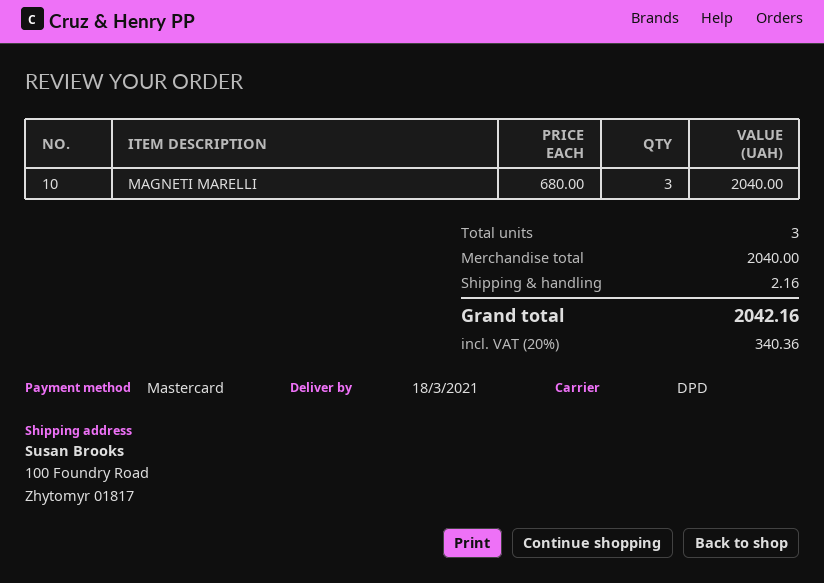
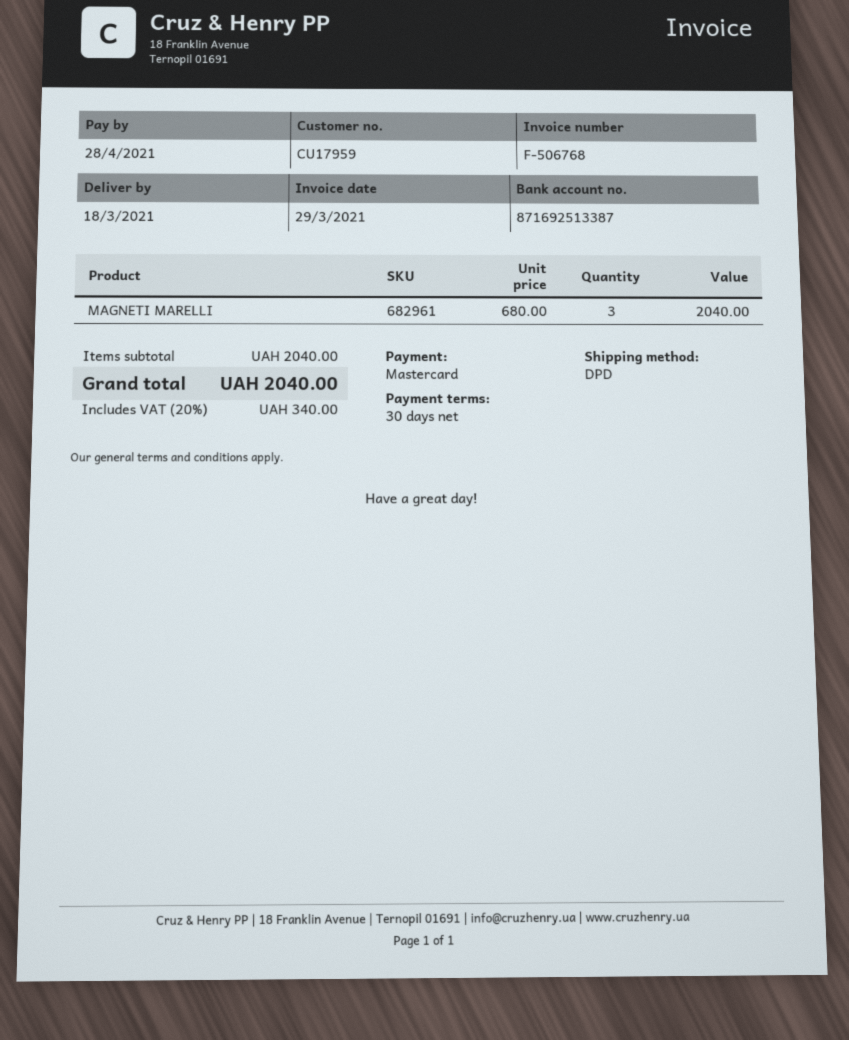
shipping: 2.16 -> none
tax: 20% = 340.36 -> 20% = 340.00
total: 2042.16 -> 2040.00

